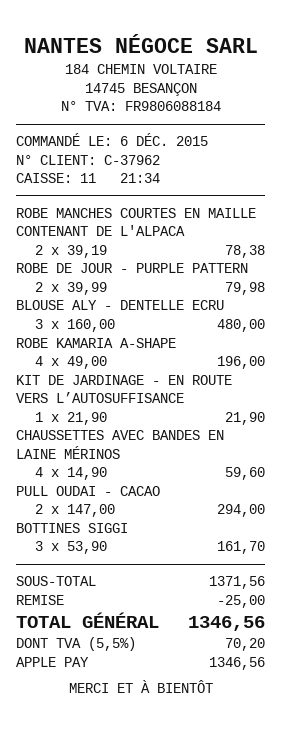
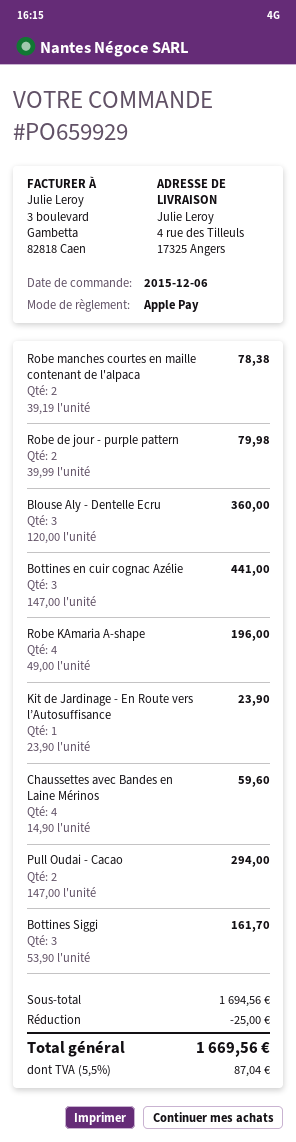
BLOUSE ALY - DENTELLE ECRU: 3 x 160.00 = 480.00 -> 3 x 120.00 = 360.00
KIT DE JARDINAGE - EN ROUTE VERS L’AUTOSUFFISANCE: 1 x 21.90 = 21.90 -> 1 x 23.90 = 23.90
Bottines en cuir cognac Azélie: none -> 3 x 147.00 = 441.00
subtotal: 1371.56 -> 1694.56
tax: 5.5% = 70.20 -> 5.5% = 87.04
total: 1346.56 -> 1669.56

